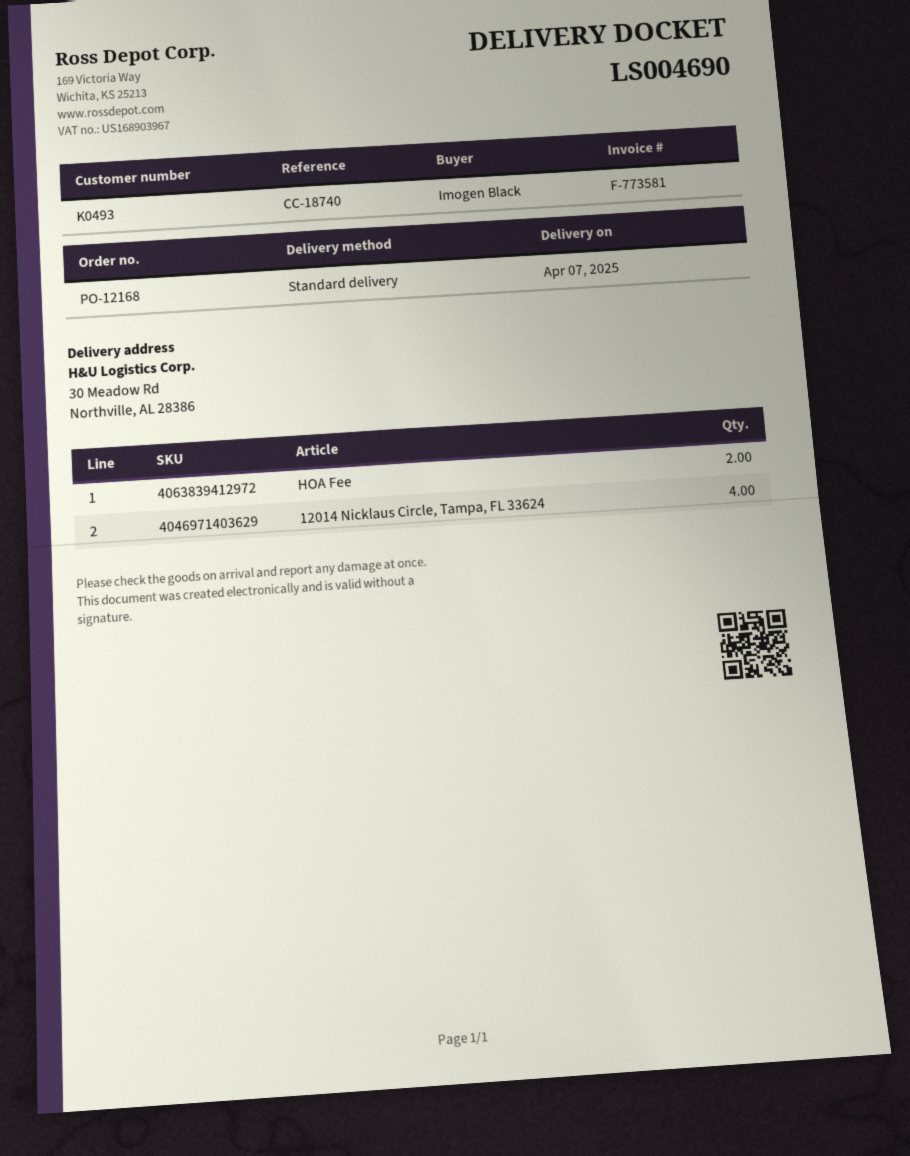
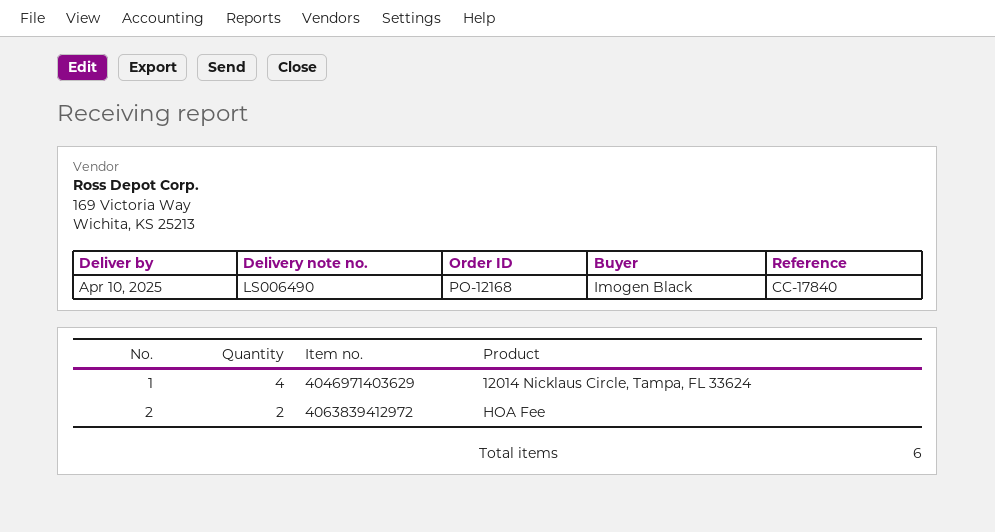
delivery note number: LS004690 -> LS006490
delivery date: 2025-04-07 -> 2025-04-10
reference: CC-18740 -> CC-17840

